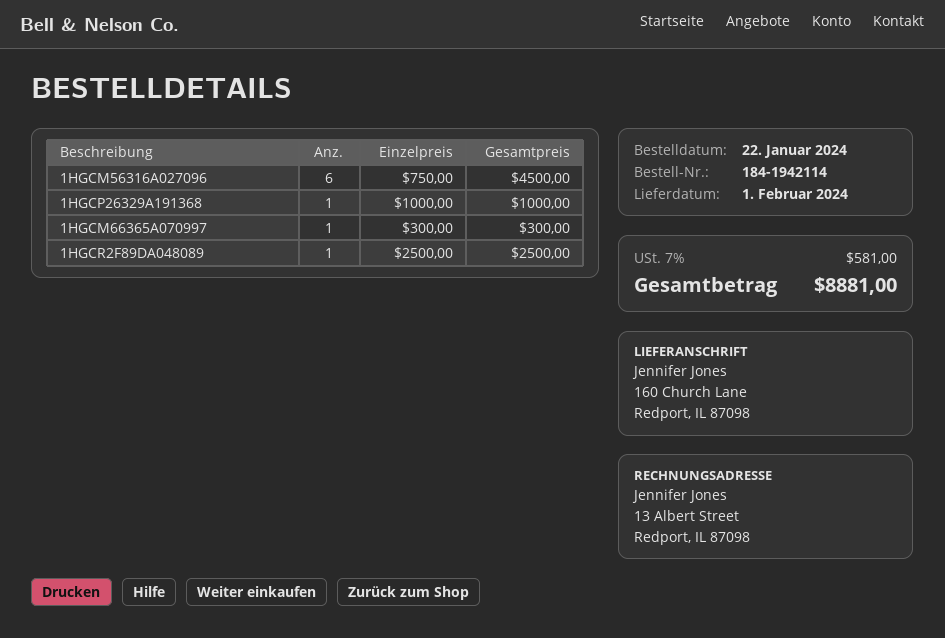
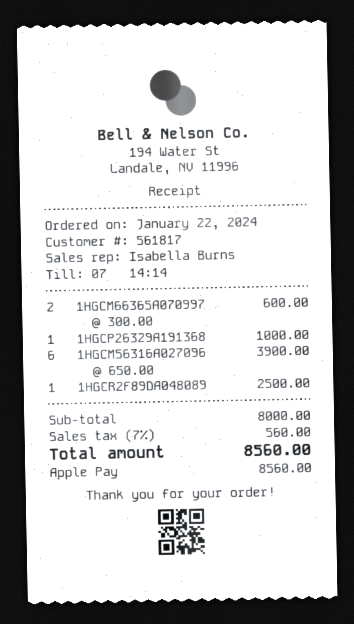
1HGCM56316A027096: 6 x 750.00 = 4500.00 -> 6 x 650.00 = 3900.00
1HGCM66365A070997: 1 x 300.00 = 300.00 -> 2 x 300.00 = 600.00
tax: 7% = 581.00 -> 7% = 560.00
total: 8881.00 -> 8560.00

